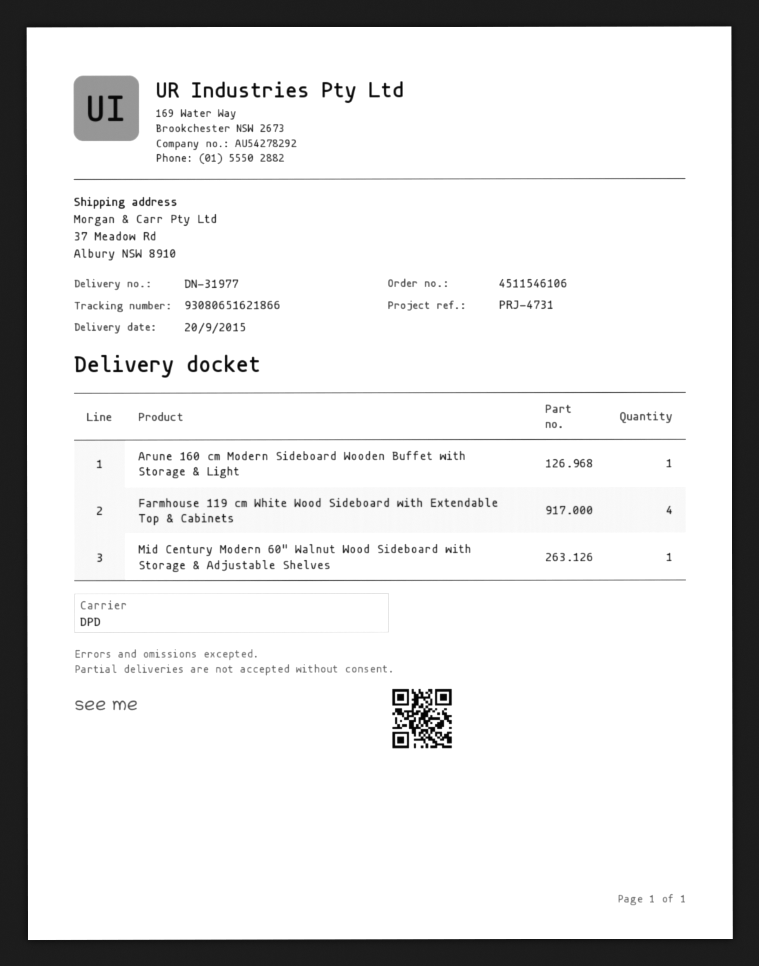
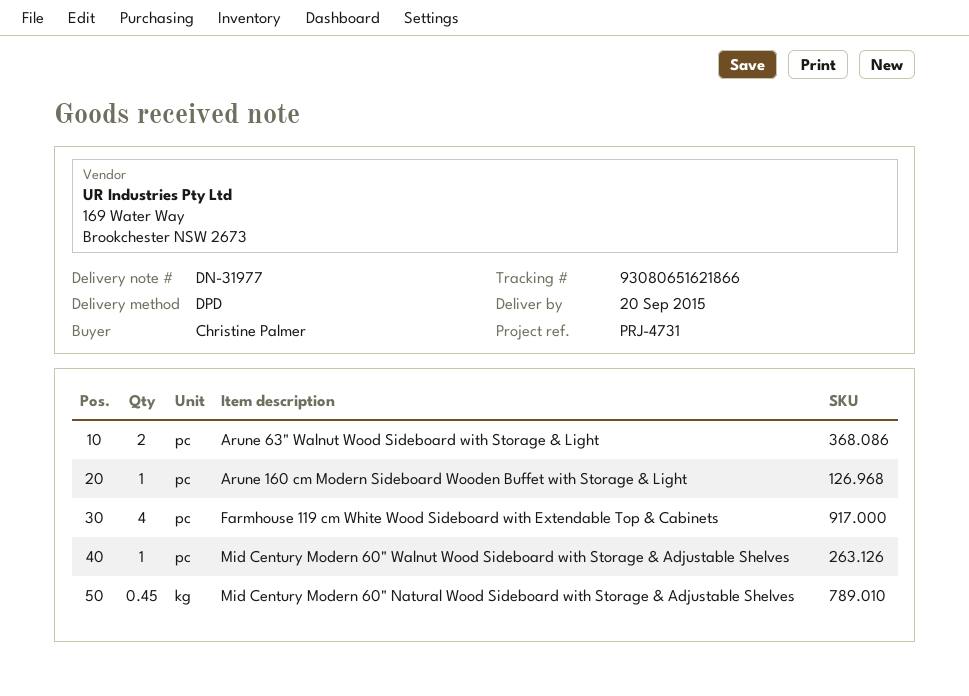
Arune 63" Walnut Wood Sideboard with Storage & Light: none -> 2
Mid Century Modern 60" Natural Wood Sideboard with Storage & Adjustable Shelves: none -> 0.45

